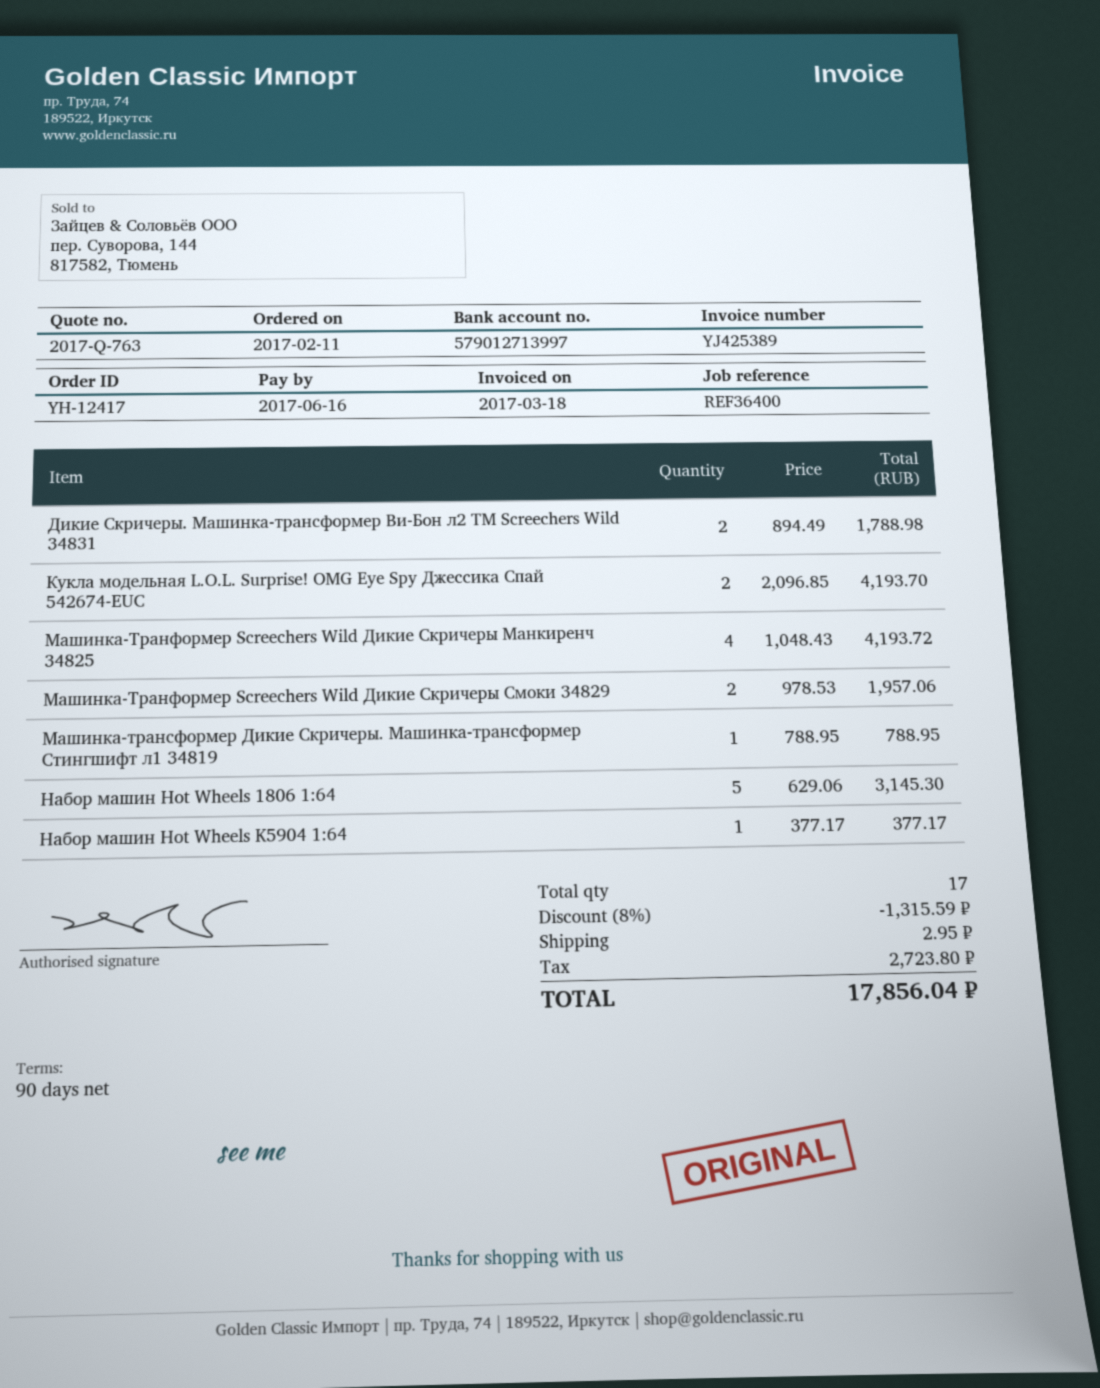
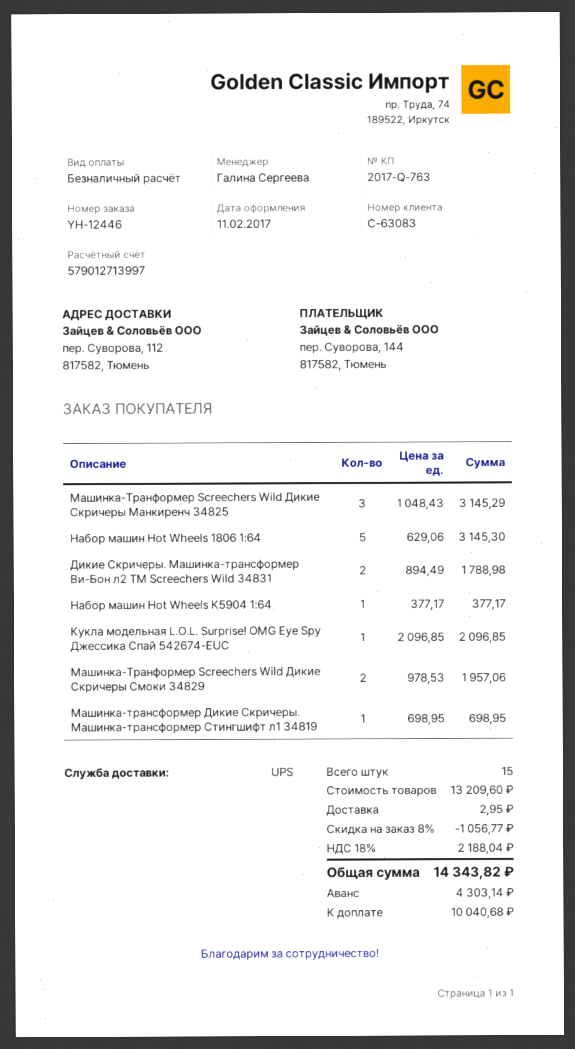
order number: YH-12417 -> YH-12446
Кукла модельная L.O.L. Surprise! OMG Eye Spy Джессика Спай 542674-EUC: 2 x 2096.85 = 4193.70 -> 1 x 2096.85 = 2096.85
Машинка-Транформер Screechers Wild Дикие Скричеры Манкиренч 34825: 4 x 1048.43 = 4193.72 -> 3 x 1048.43 = 3145.29
Машинка-трансформер Дикие Скричеры. Машинка-трансформер Стингшифт л1 34819: 1 x 788.95 = 788.95 -> 1 x 698.95 = 698.95
total quantity: 17 -> 15
discount: 8% = 1315.59 -> 8% = 1056.77
tax: 2723.80 -> 2188.04
total: 17856.04 -> 14343.82

